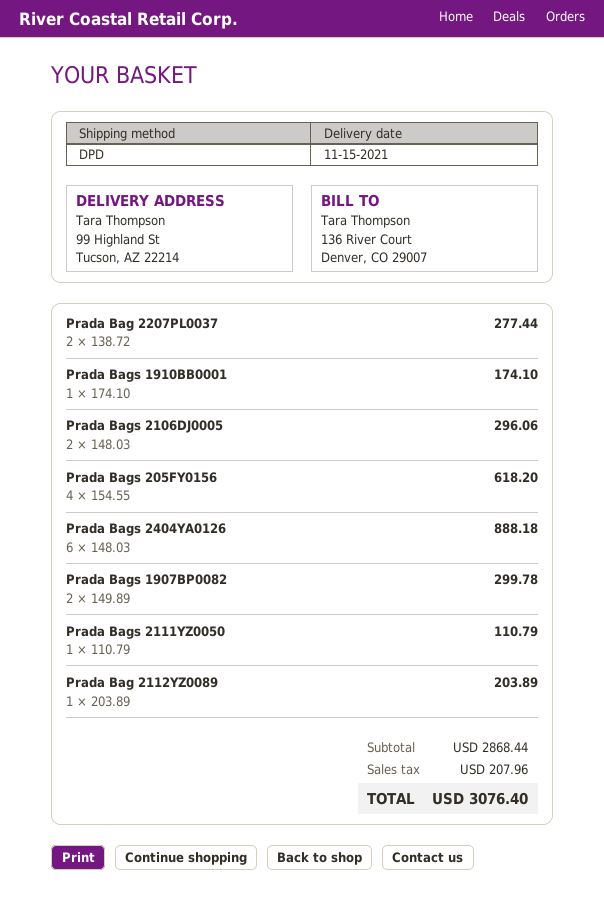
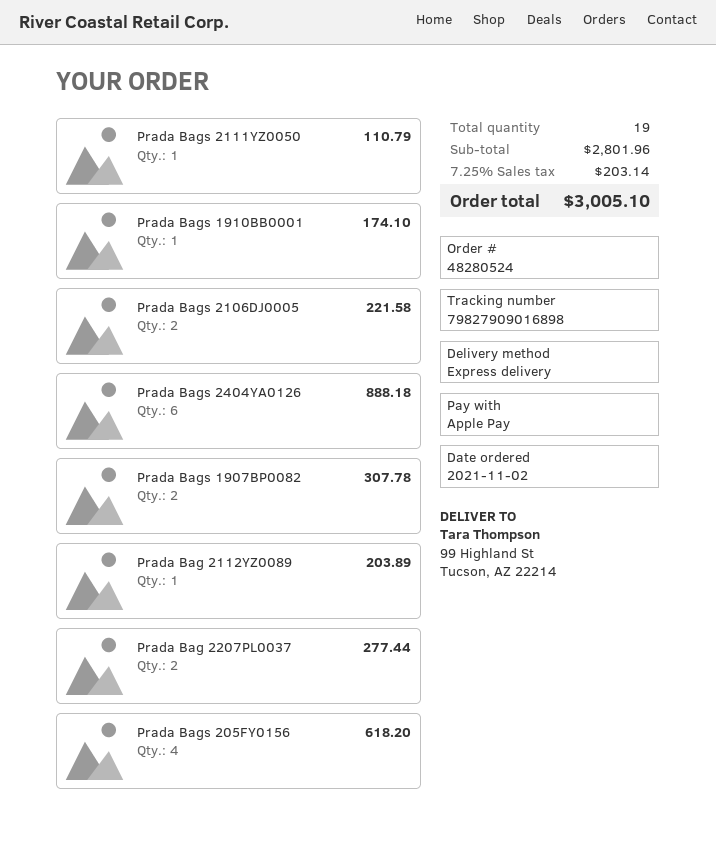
shipping method: DPD -> express
Prada Bags 2106DJ0005: 2 for 296.06 -> 2 for 221.58
Prada Bags 1907BP0082: 2 for 299.78 -> 2 for 307.78
subtotal: 2868.44 -> 2801.96
tax: 207.96 -> 203.14
total: 3076.40 -> 3005.10

